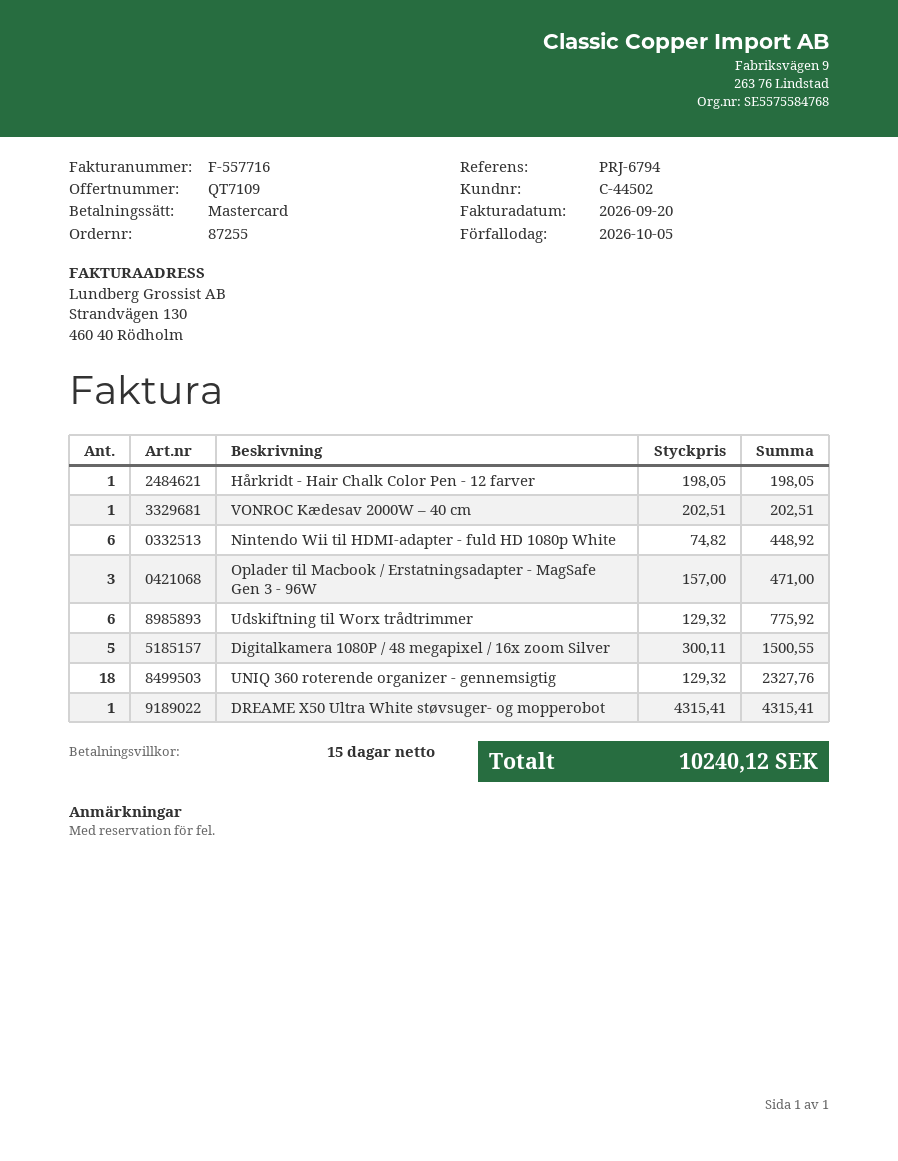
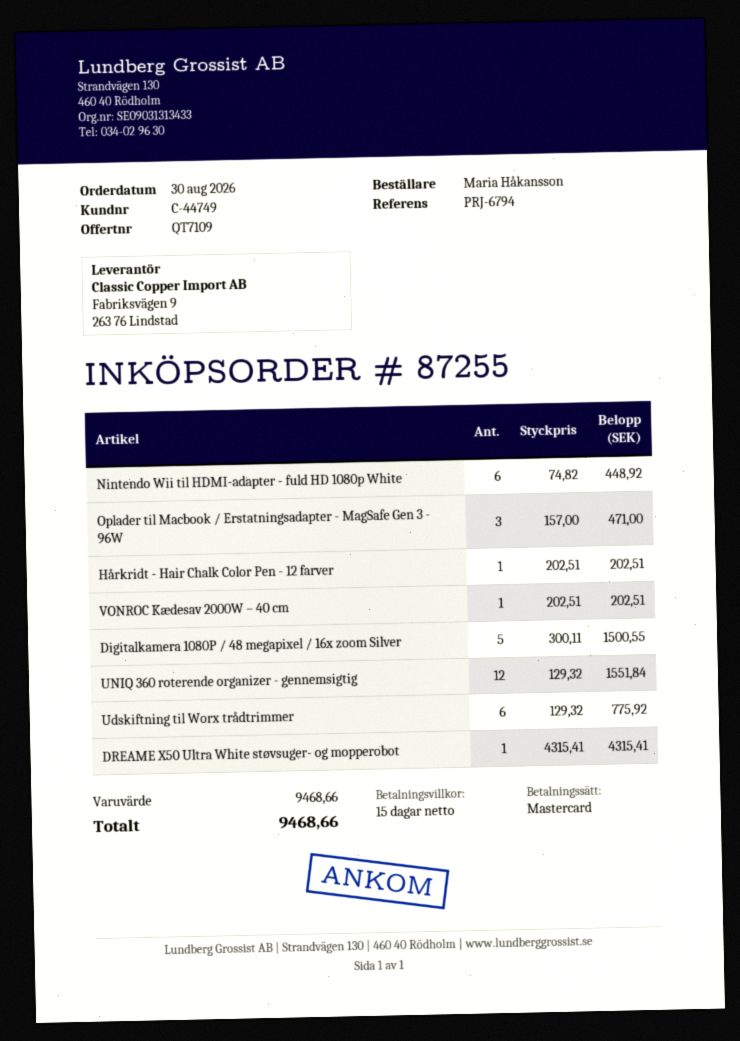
customer number: C-44502 -> C-44749
Hårkridt - Hair Chalk Color Pen - 12 farver: 1 x 198.05 = 198.05 -> 1 x 202.51 = 202.51
UNIQ 360 roterende organizer - gennemsigtig: 18 x 129.32 = 2327.76 -> 12 x 129.32 = 1551.84
total: 10240.12 -> 9468.66

